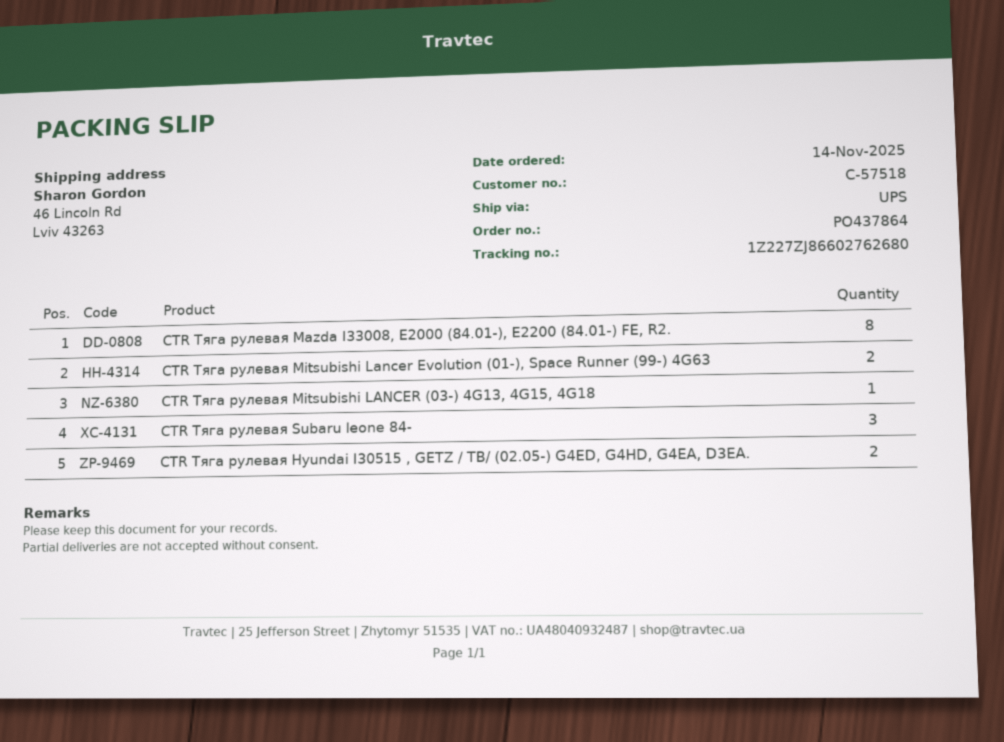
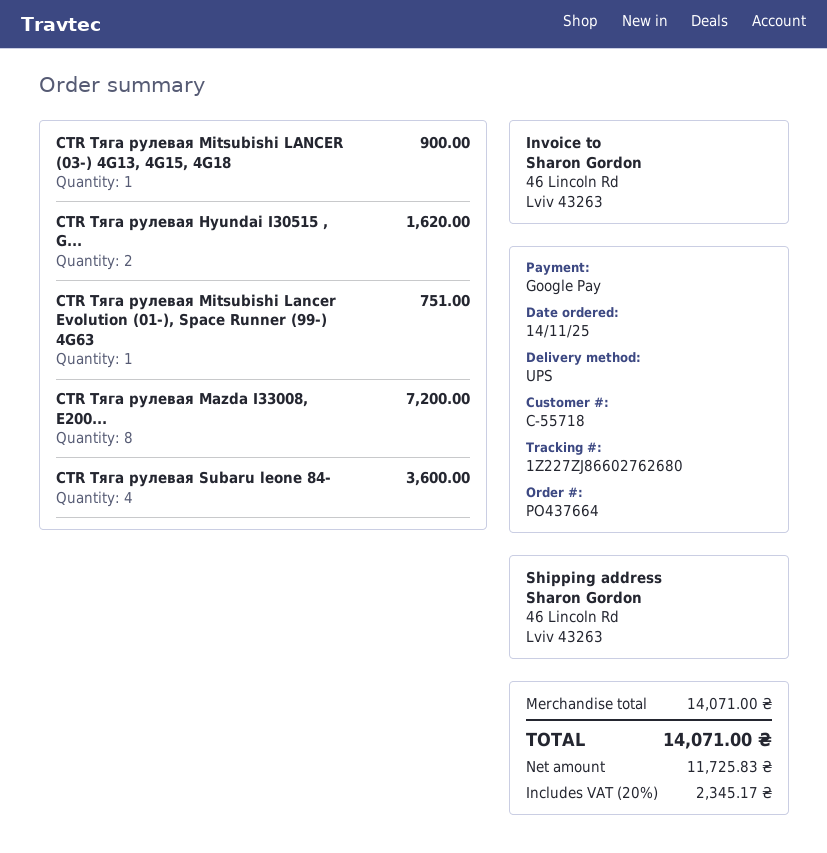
order number: PO437864 -> PO437664
customer number: C-57518 -> C-55718
CTR Тяга рулевая Mitsubishi Lancer Evolution (01-), Space Runner (99-) 4G63: 2 -> 1
CTR Тяга рулевая Subaru leone 84-: 3 -> 4

